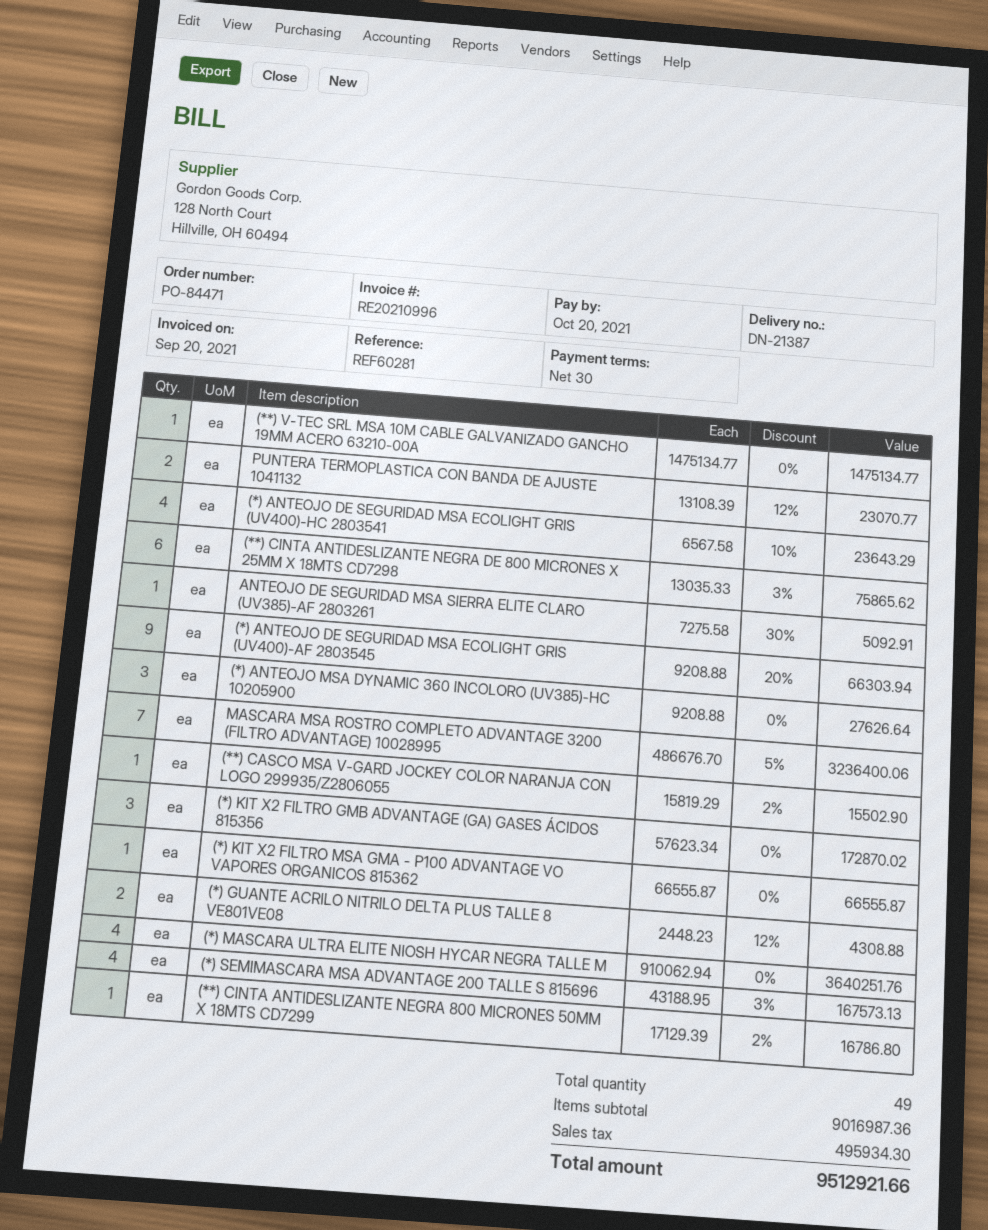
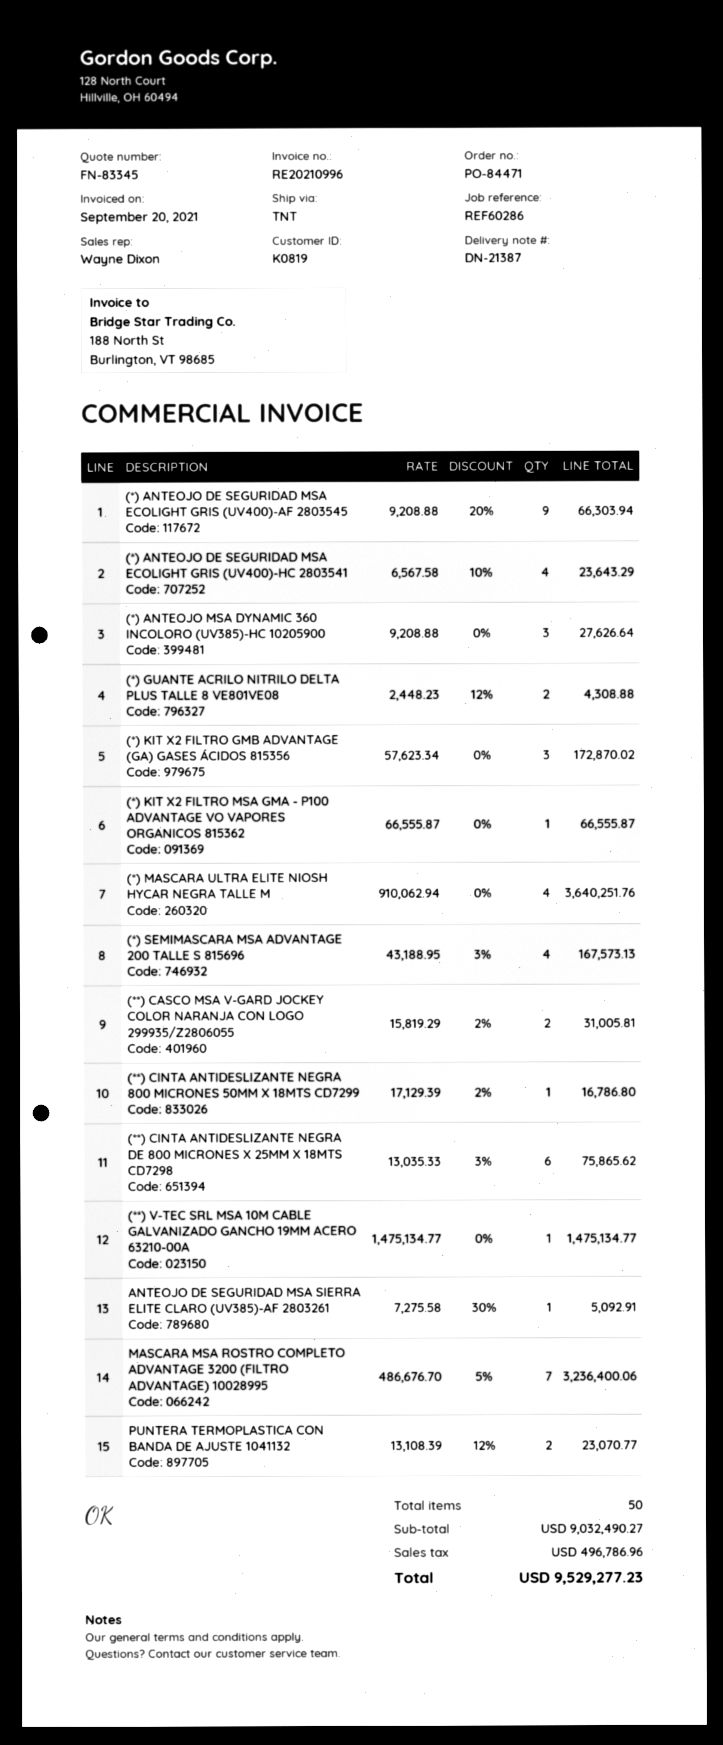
reference: REF60281 -> REF60286
(**) CASCO MSA V-GARD JOCKEY COLOR NARANJA CON LOGO 299935/Z2806055: 1 x 15819.29 - 2% = 15502.90 -> 2 x 15819.29 - 2% = 31005.81
total quantity: 49 -> 50
subtotal: 9016987.36 -> 9032490.27
tax: 495934.30 -> 496786.96
total: 9512921.66 -> 9529277.23

